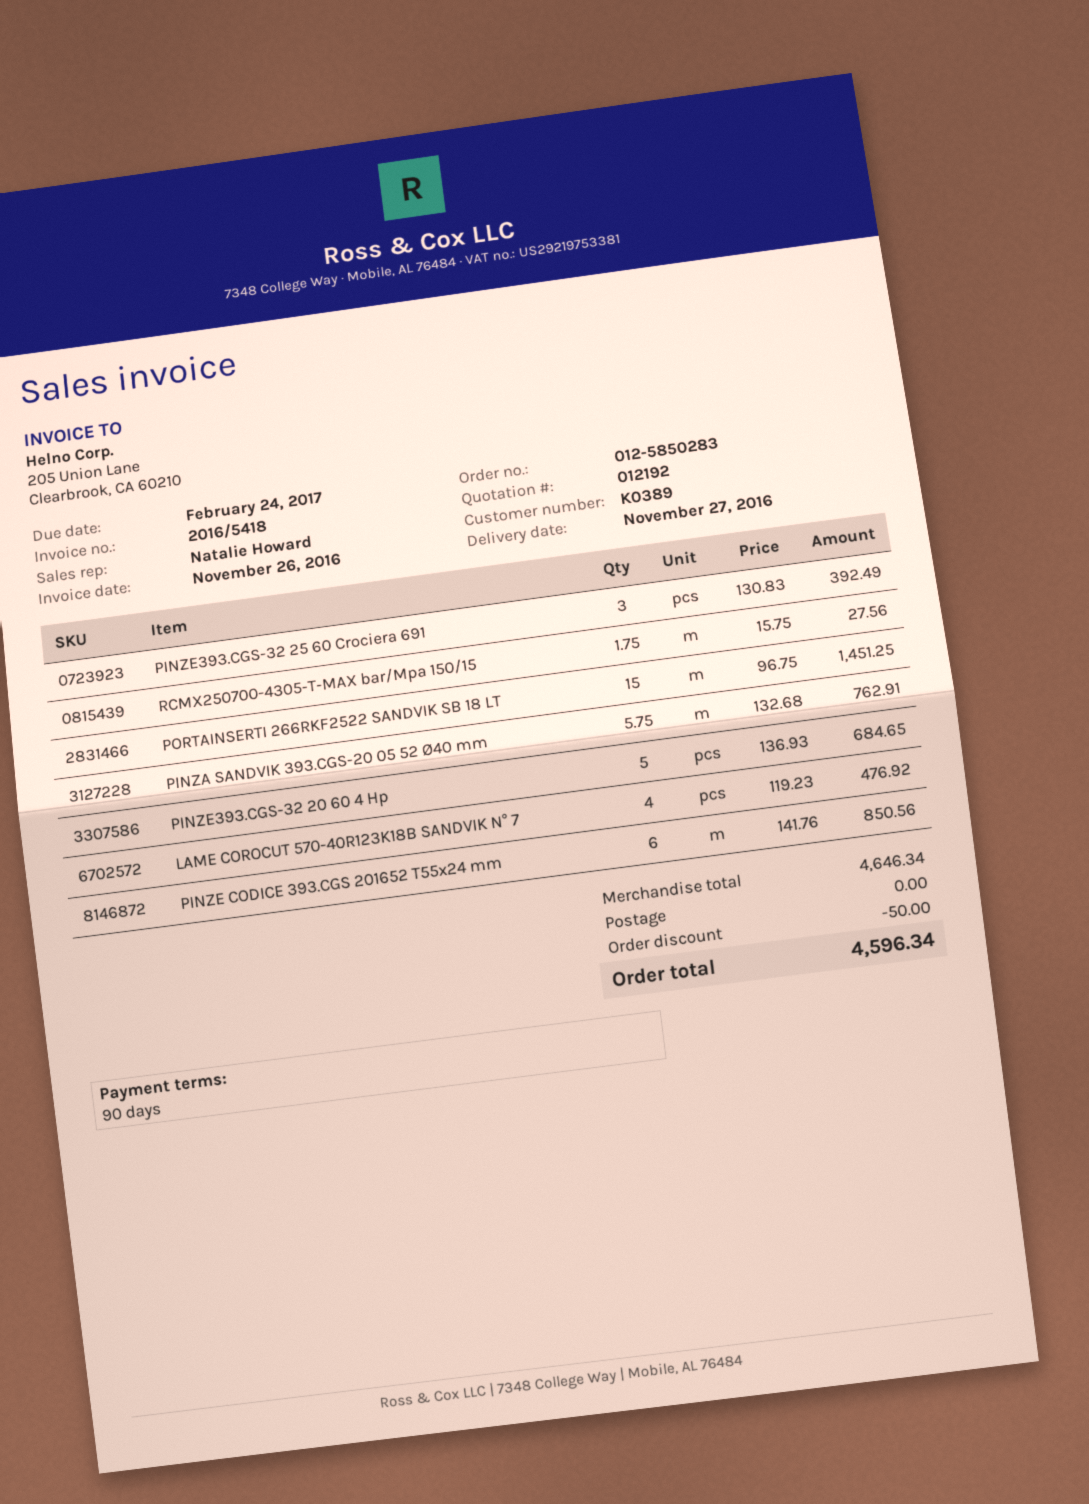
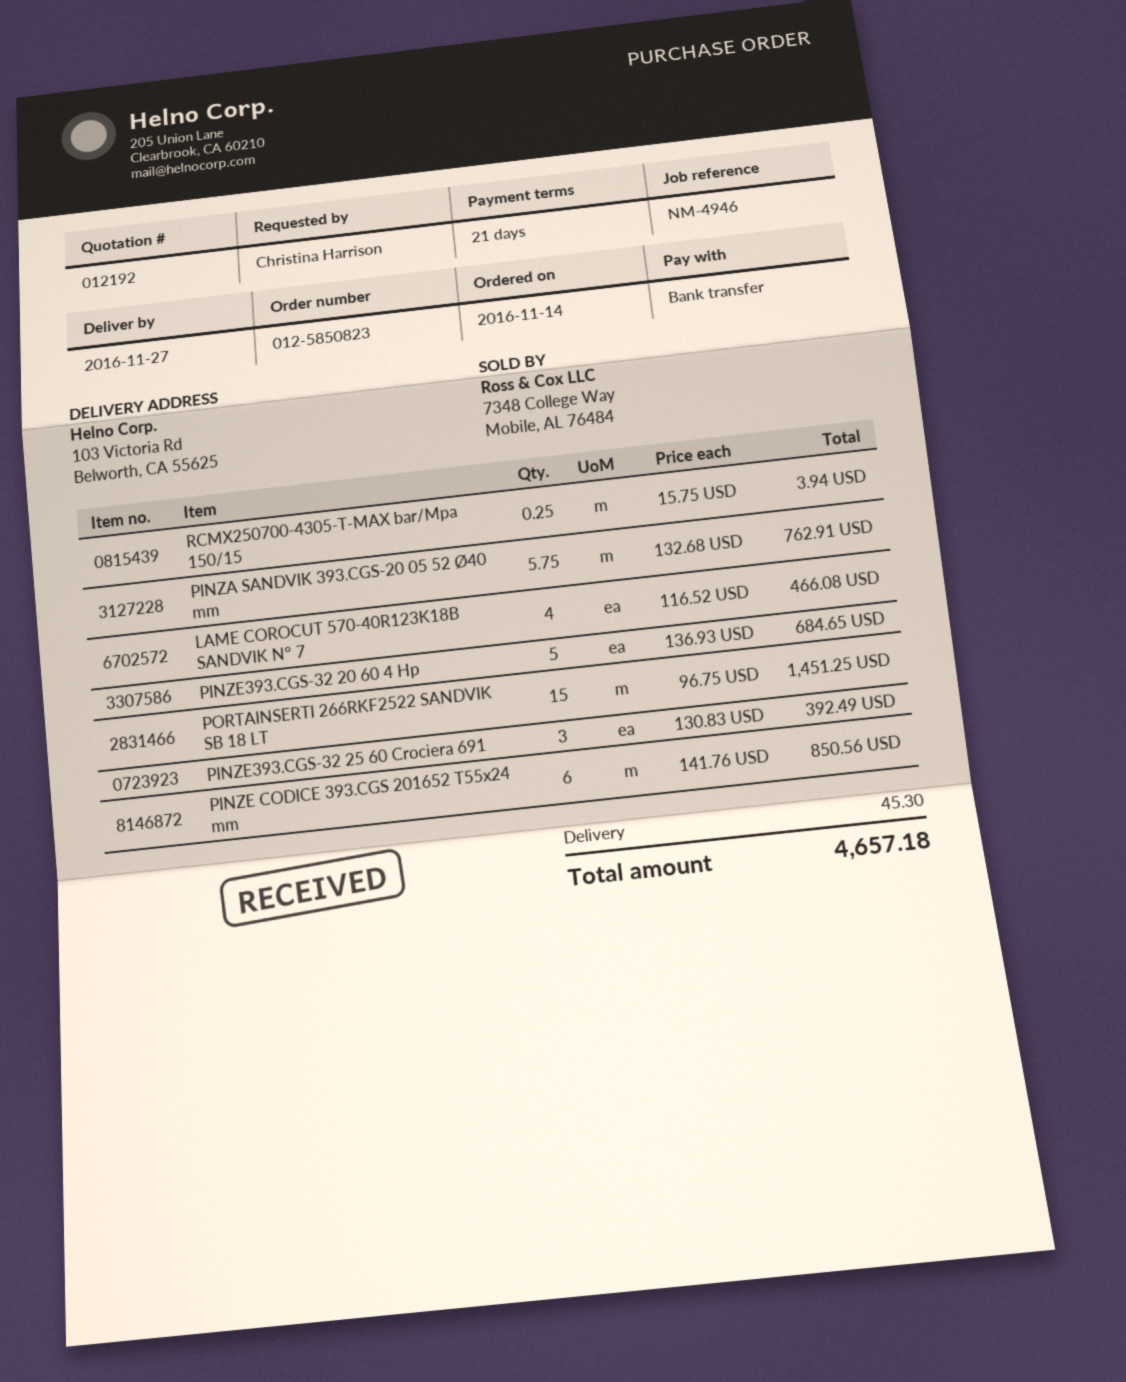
order number: 012-5850283 -> 012-5850823
payment terms: 90 days -> 21 days
RCMX250700-4305-T-MAX bar/Mpa 150/15: 1.75 x 15.75 = 27.56 -> 0.25 x 15.75 = 3.94
LAME COROCUT 570-40R123K18B SANDVIK N° 7: 4 x 119.23 = 476.92 -> 4 x 116.52 = 466.08
discount: 50.00 -> none
shipping: 0.00 -> 45.30
total: 4596.34 -> 4657.18

